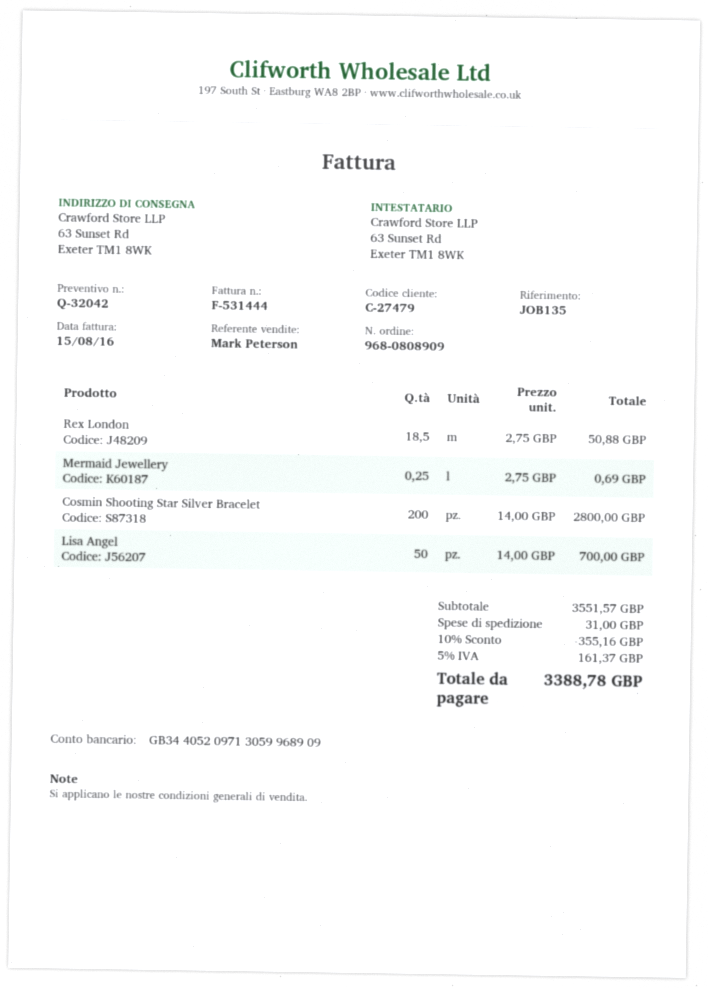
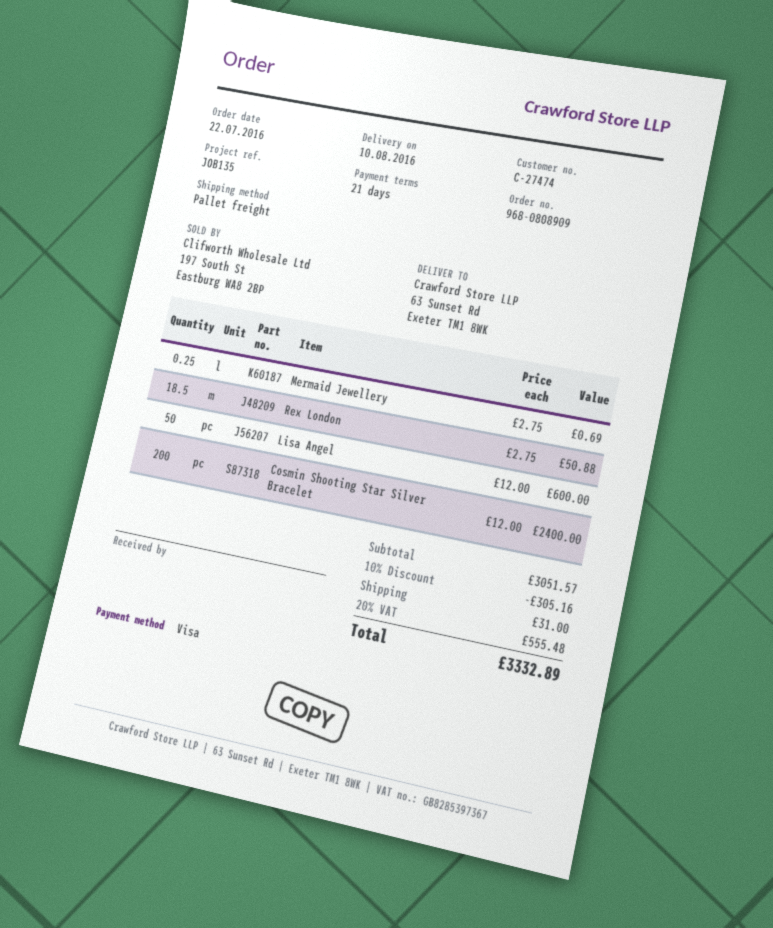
customer number: C-27479 -> C-27474
Cosmin Shooting Star Silver Bracelet: 200 x 14.00 = 2800.00 -> 200 x 12.00 = 2400.00
Lisa Angel: 50 x 14.00 = 700.00 -> 50 x 12.00 = 600.00
subtotal: 3551.57 -> 3051.57
discount: 10% = 355.16 -> 10% = 305.16
tax: 5% = 161.37 -> 20% = 555.48
total: 3388.78 -> 3332.89

